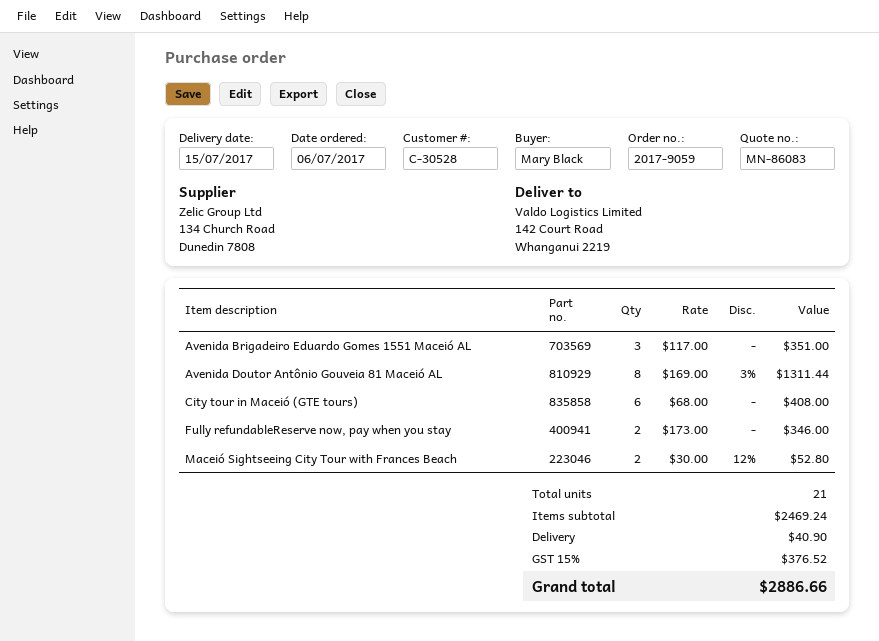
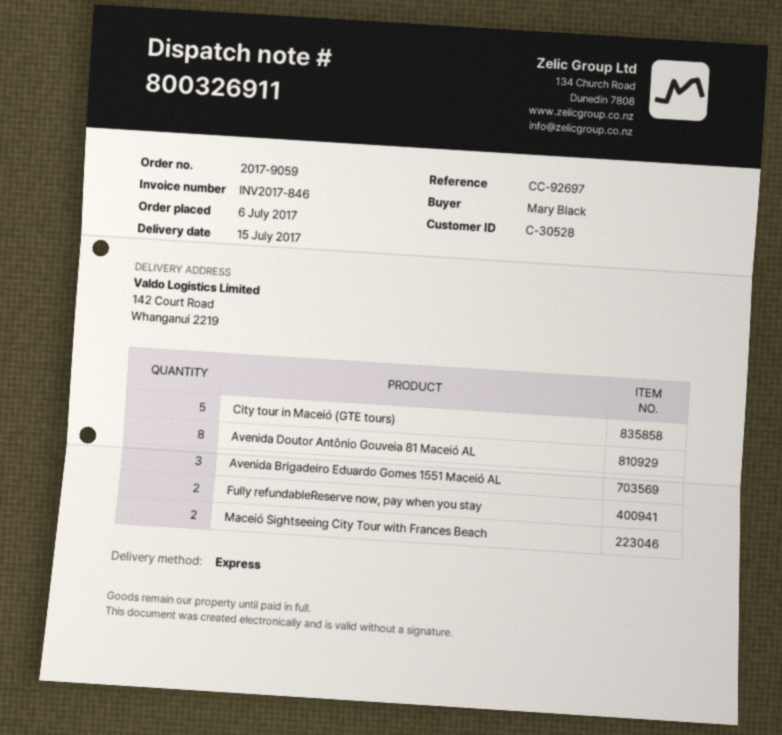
City tour in Maceió (GTE tours): 6 -> 5

